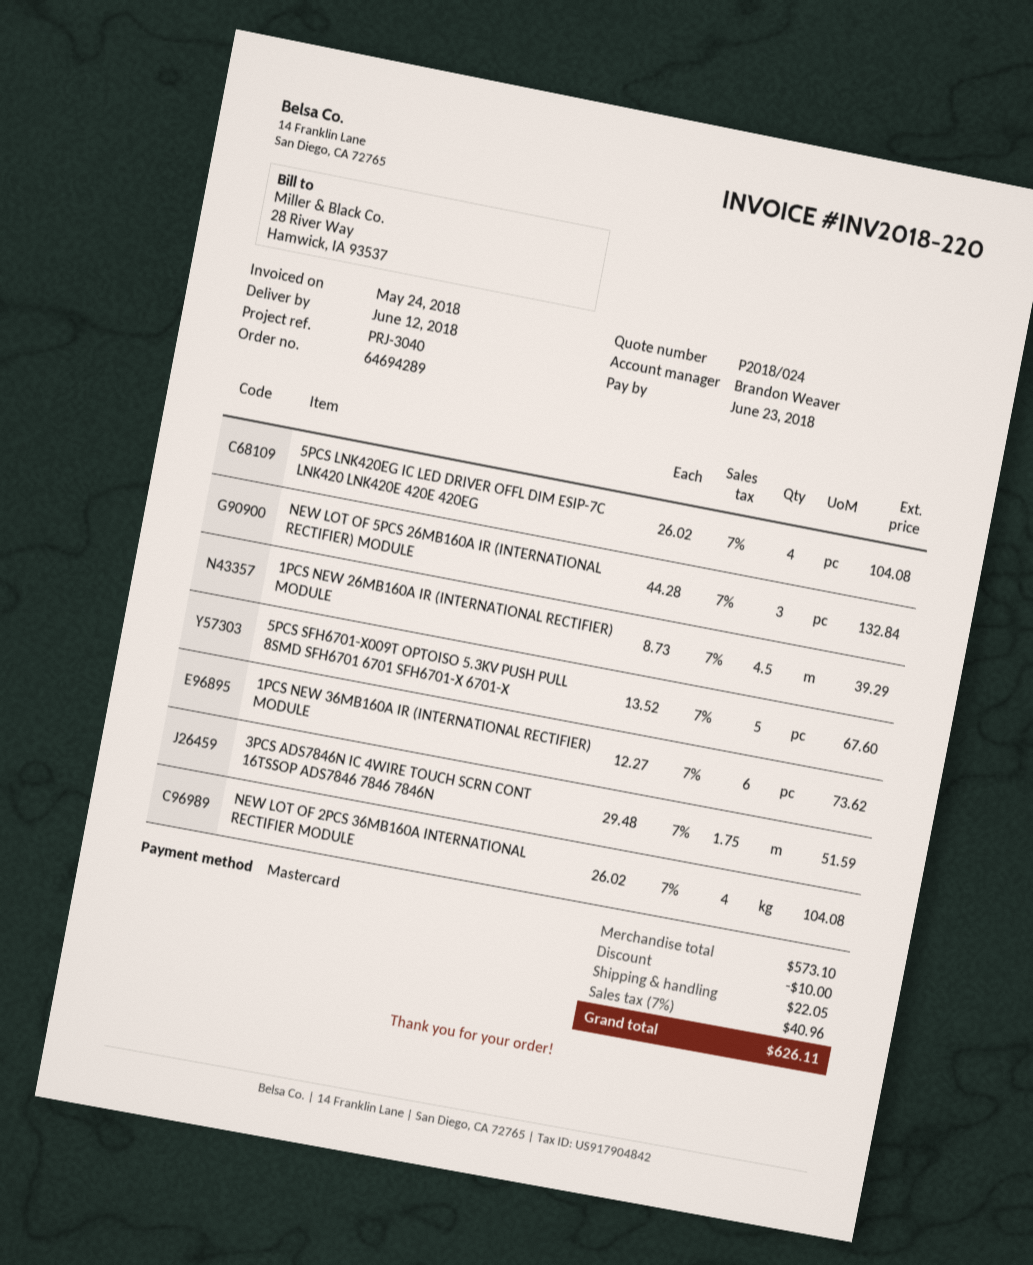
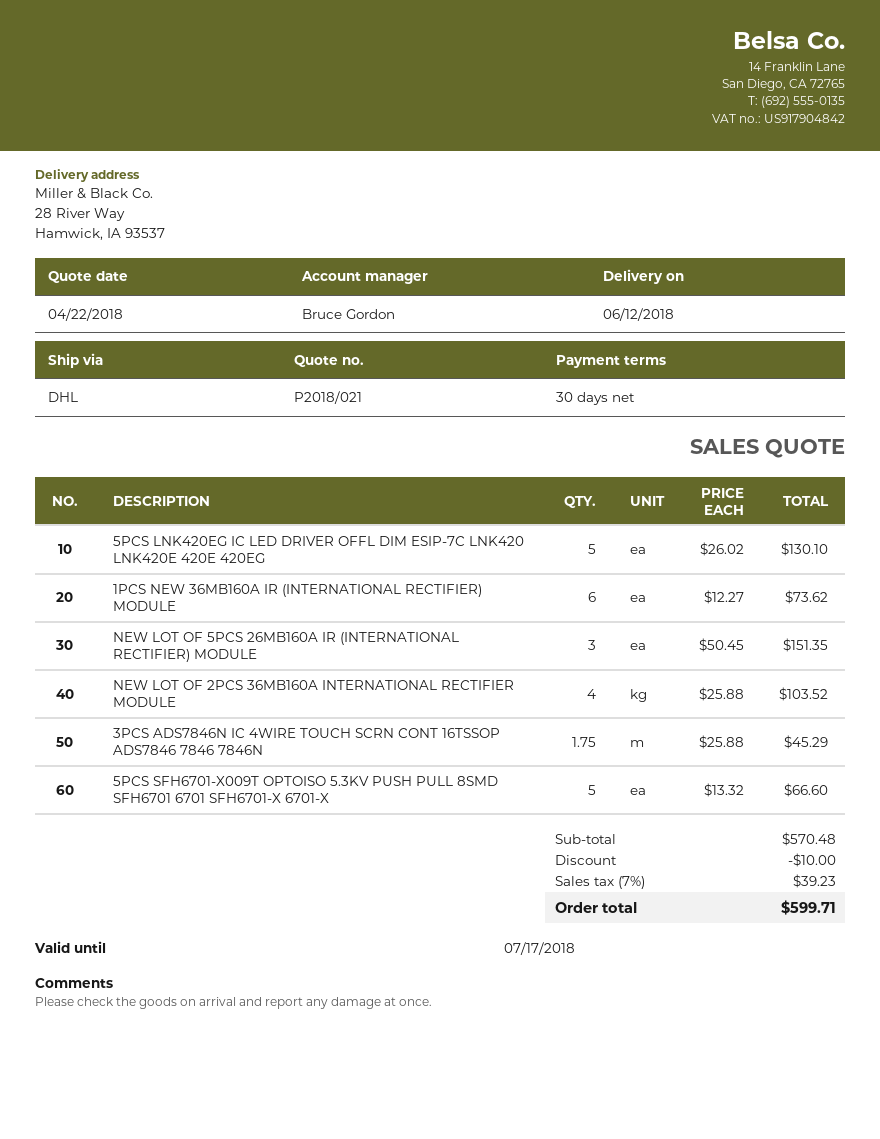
quote number: P2018/024 -> P2018/021
sales rep: Brandon Weaver -> Bruce Gordon
5PCS LNK420EG IC LED DRIVER OFFL DIM ESIP-7C LNK420 LNK420E 420E 420EG: 4 x 26.02 = 104.08 -> 5 x 26.02 = 130.10
NEW LOT OF 5PCS 26MB160A IR (INTERNATIONAL RECTIFIER) MODULE: 3 x 44.28 = 132.84 -> 3 x 50.45 = 151.35
1PCS NEW 26MB160A IR (INTERNATIONAL RECTIFIER) MODULE: 4.5 x 8.73 = 39.29 -> none
5PCS SFH6701-X009T OPTOISO 5.3KV PUSH PULL 8SMD SFH6701 6701 SFH6701-X 6701-X: 5 x 13.52 = 67.60 -> 5 x 13.32 = 66.60
3PCS ADS7846N IC 4WIRE TOUCH SCRN CONT 16TSSOP ADS7846 7846 7846N: 1.75 x 29.48 = 51.59 -> 1.75 x 25.88 = 45.29
NEW LOT OF 2PCS 36MB160A INTERNATIONAL RECTIFIER MODULE: 4 x 26.02 = 104.08 -> 4 x 25.88 = 103.52
subtotal: 573.10 -> 570.48
shipping: 22.05 -> none
tax: 7% = 40.96 -> 7% = 39.23
total: 626.11 -> 599.71

